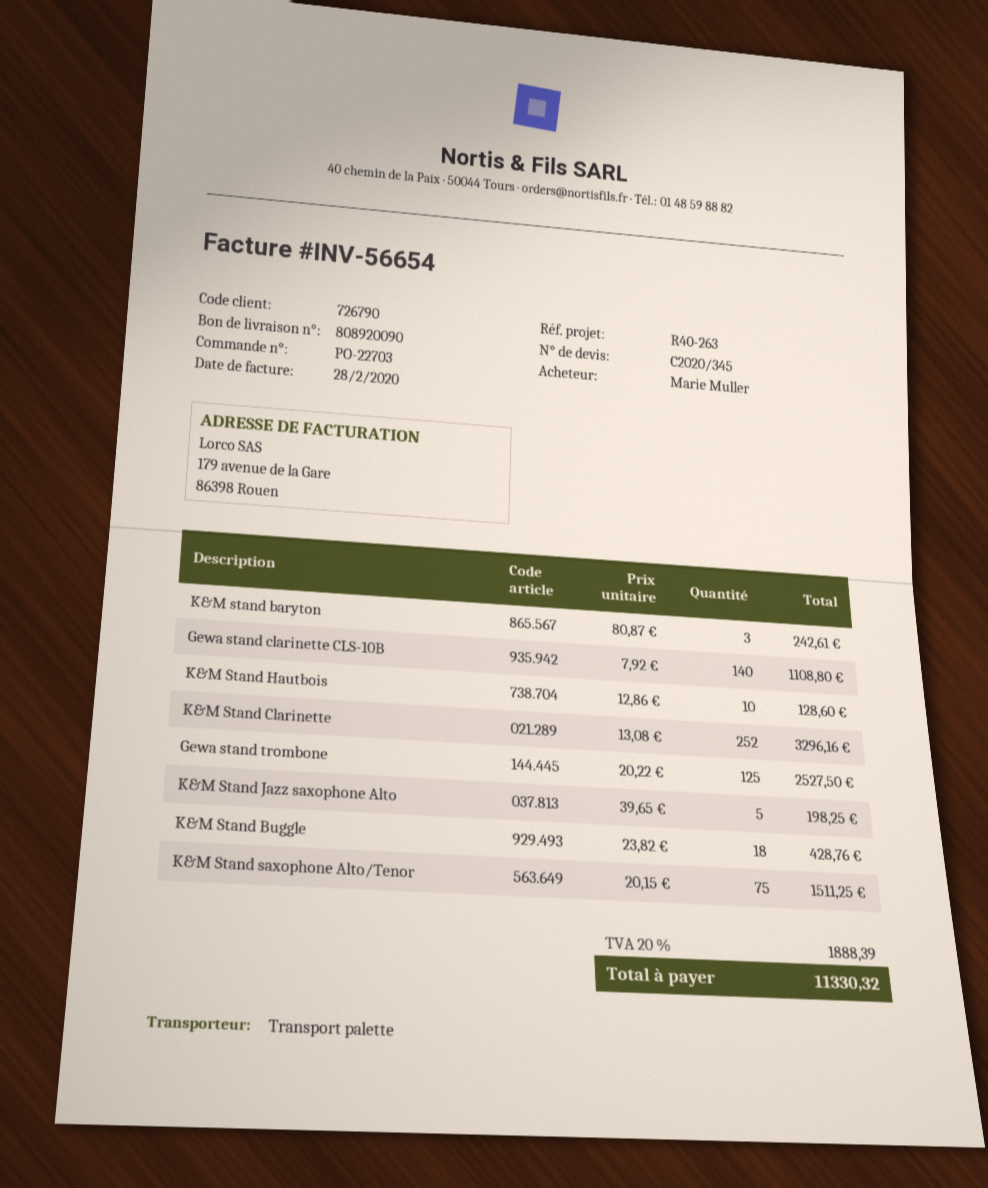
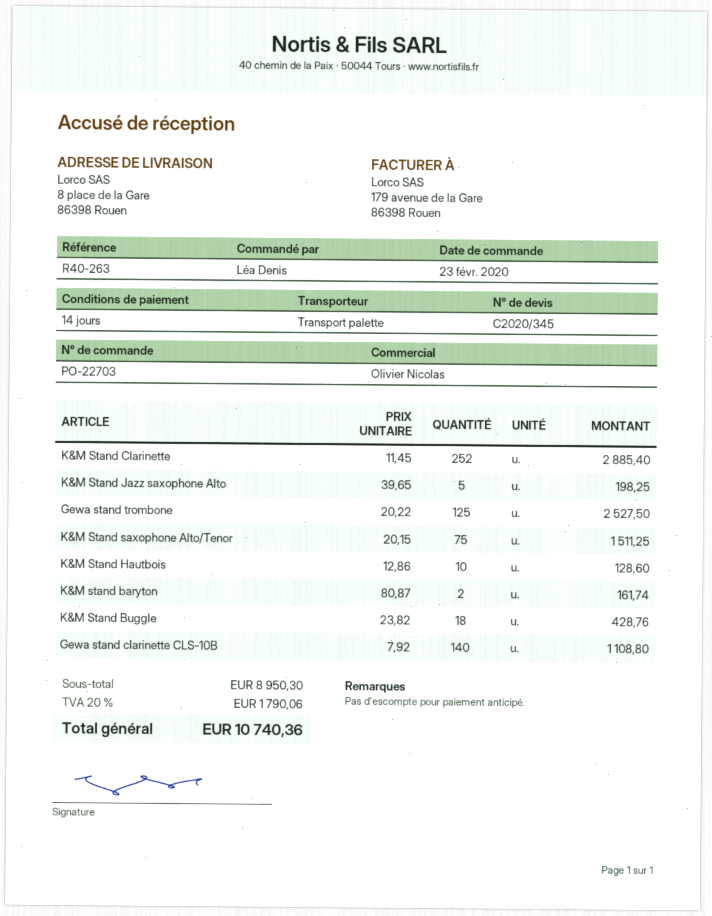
ordered by: Marie Muller -> Léa Denis
K&M stand baryton: 3 x 80.87 = 242.61 -> 2 x 80.87 = 161.74
K&M Stand Clarinette: 252 x 13.08 = 3296.16 -> 252 x 11.45 = 2885.40
tax: 20% = 1888.39 -> 20% = 1790.06
total: 11330.32 -> 10740.36

